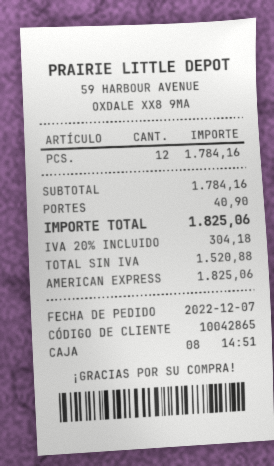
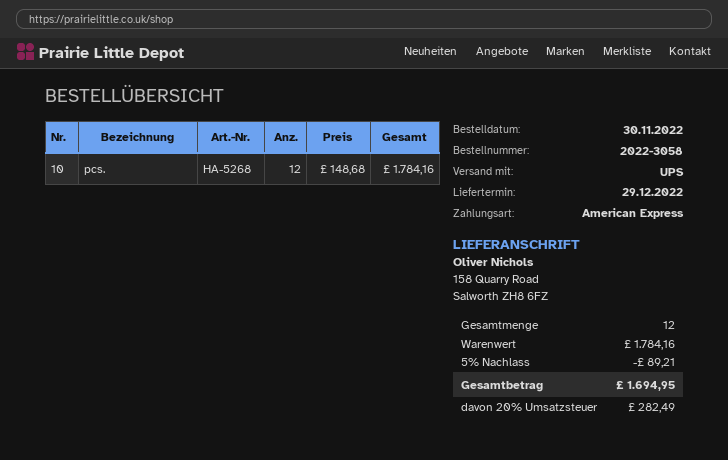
order date: 2022-12-07 -> 2022-11-30
discount: none -> 5% = 89.21
shipping: 40.90 -> none
tax: 20% = 304.18 -> 20% = 282.49
total: 1825.06 -> 1694.95

